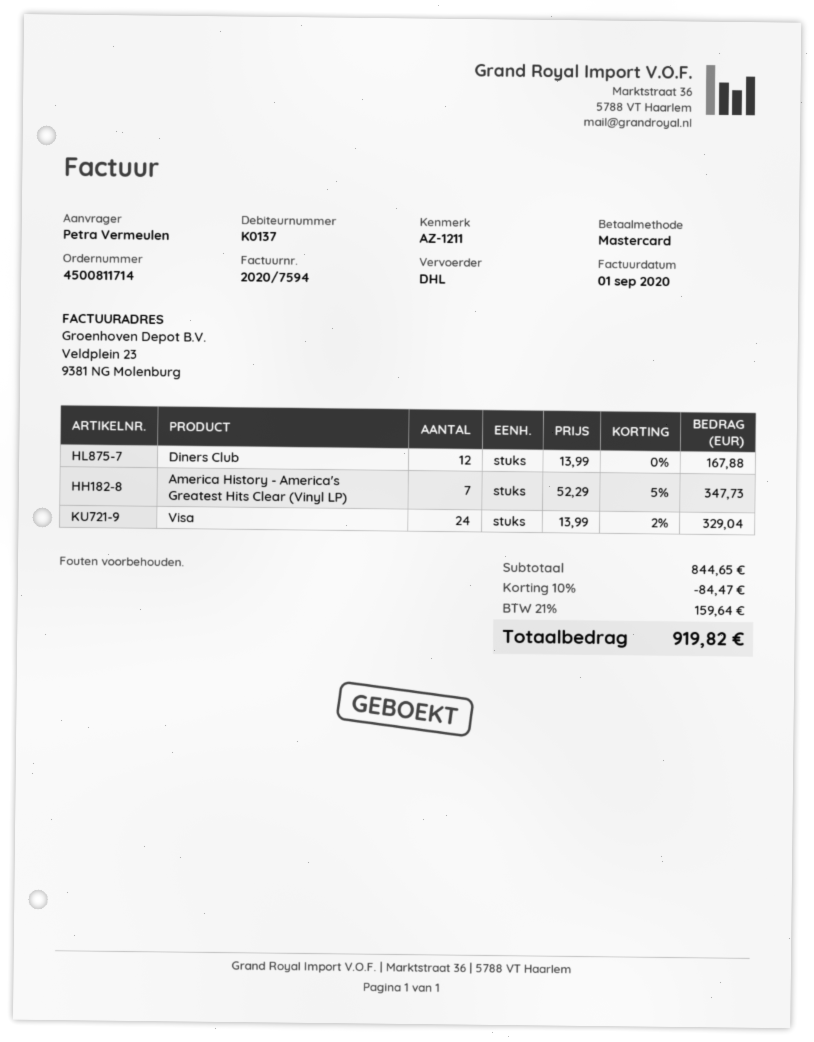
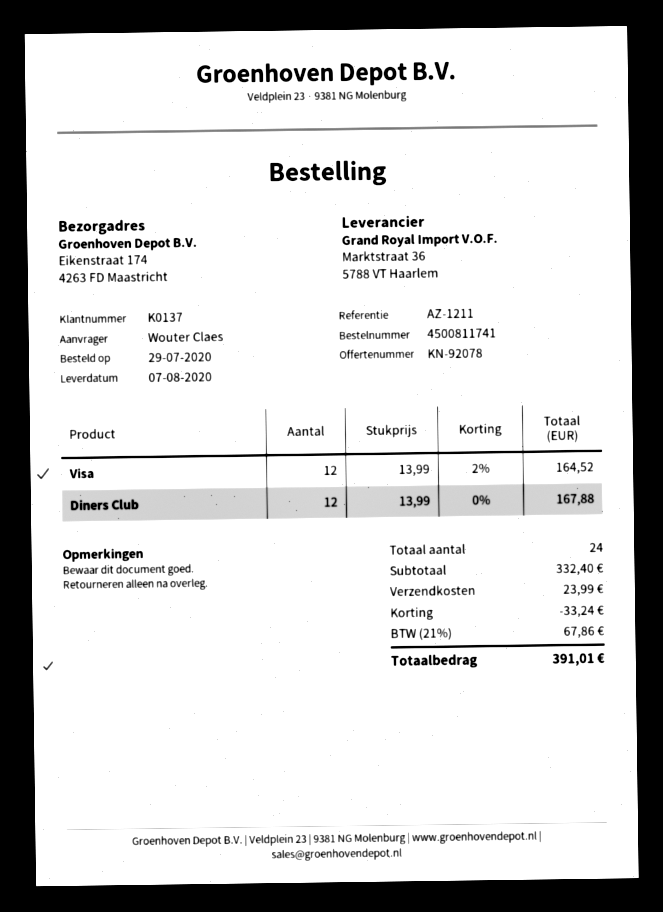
order number: 4500811714 -> 4500811741
ordered by: Petra Vermeulen -> Wouter Claes
America History - America's Greatest Hits Clear (Vinyl LP): 7 x 52.29 - 5% = 347.73 -> none
Visa: 24 x 13.99 - 2% = 329.04 -> 12 x 13.99 - 2% = 164.52
subtotal: 844.65 -> 332.40
discount: 84.47 -> 33.24
shipping: none -> 23.99
tax: 21% = 159.64 -> 21% = 67.86
total: 919.82 -> 391.01

